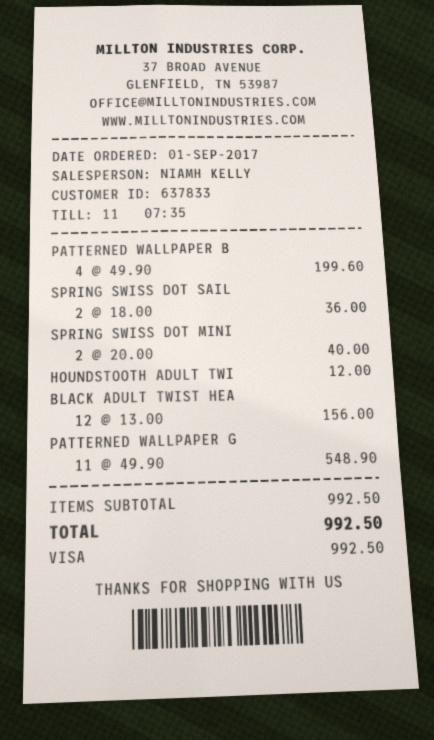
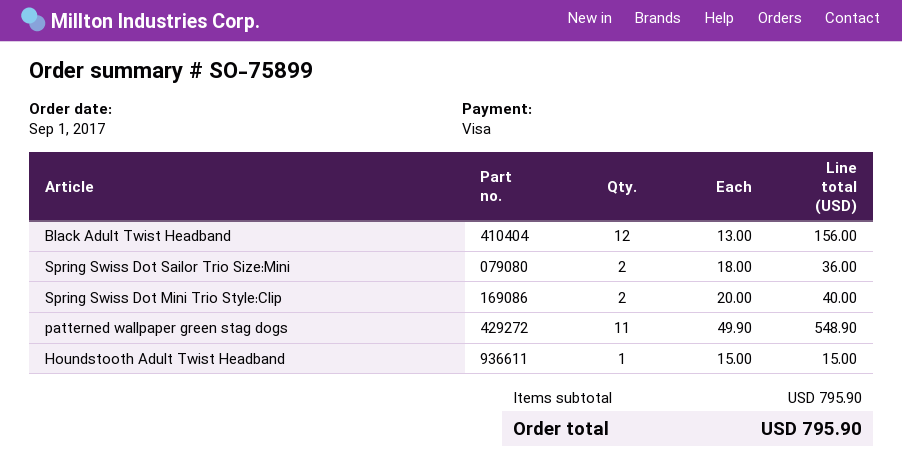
PATTERNED WALLPAPER B: 4 x 49.90 = 199.60 -> none
HOUNDSTOOTH ADULT TWI: 1 x 12.00 = 12.00 -> 1 x 15.00 = 15.00
subtotal: 992.50 -> 795.90
total: 992.50 -> 795.90

